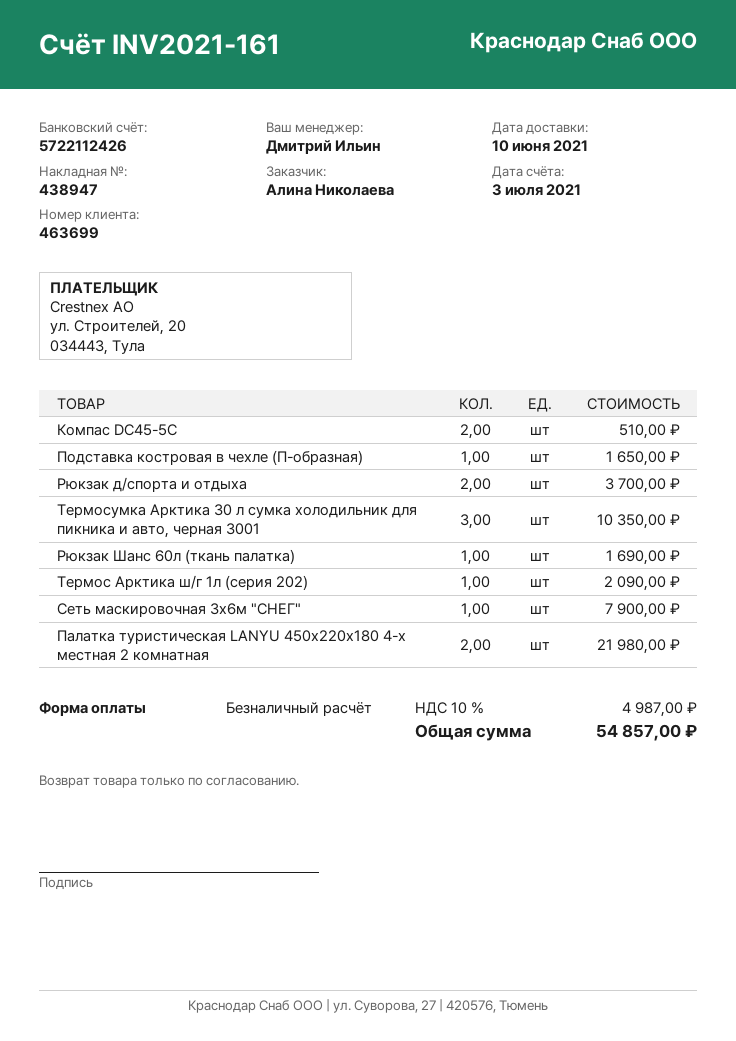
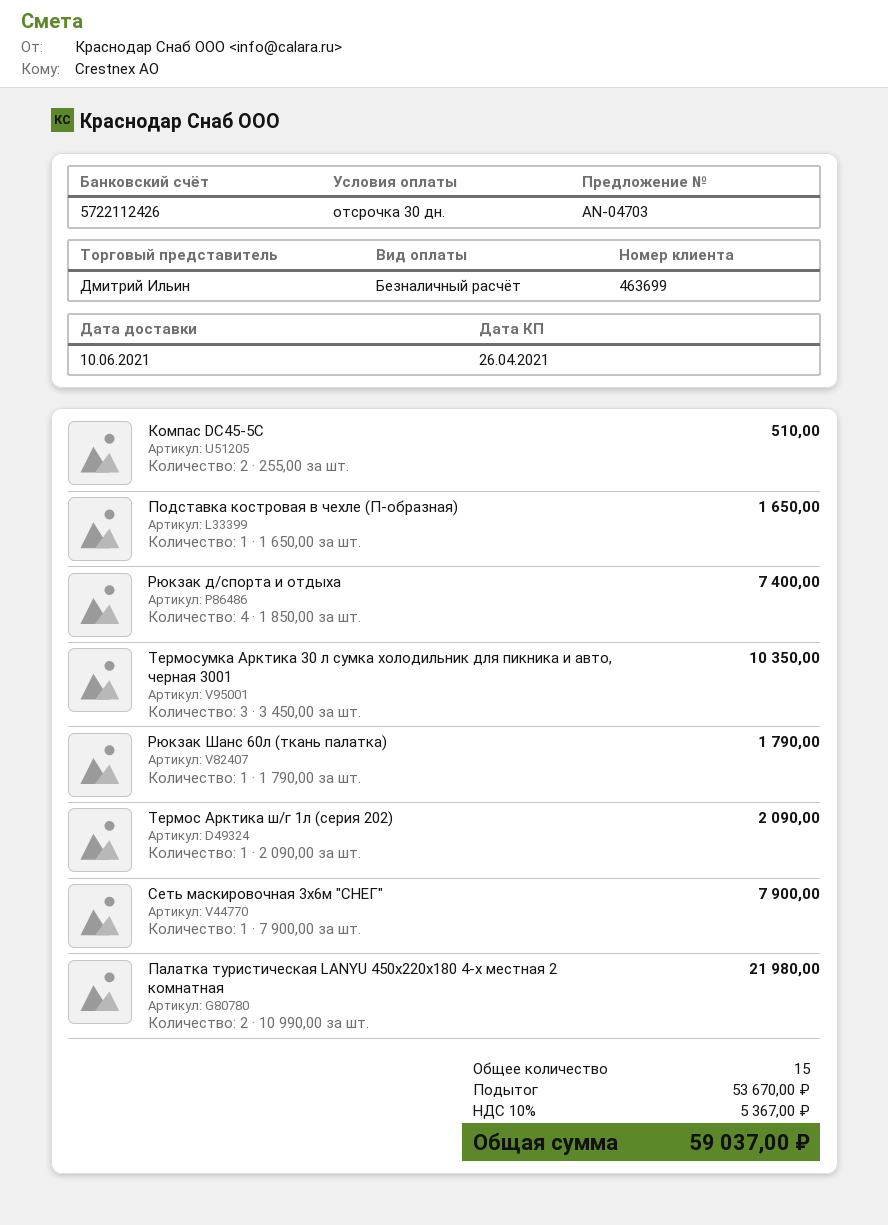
Рюкзак д/спорта и отдыха: 2 for 3700.00 -> 4 for 7400.00
Рюкзак Шанс 60л (ткань палатка): 1 for 1690.00 -> 1 for 1790.00
tax: 10% = 4987.00 -> 10% = 5367.00
total: 54857.00 -> 59037.00

